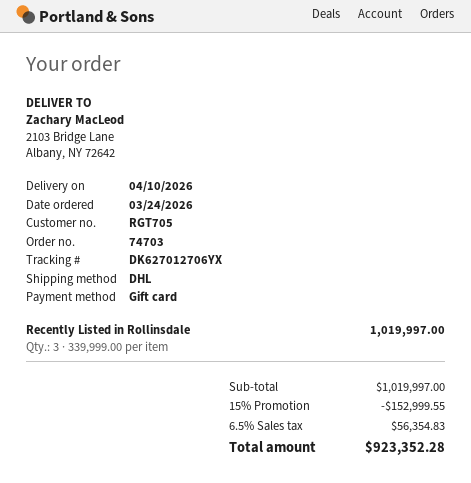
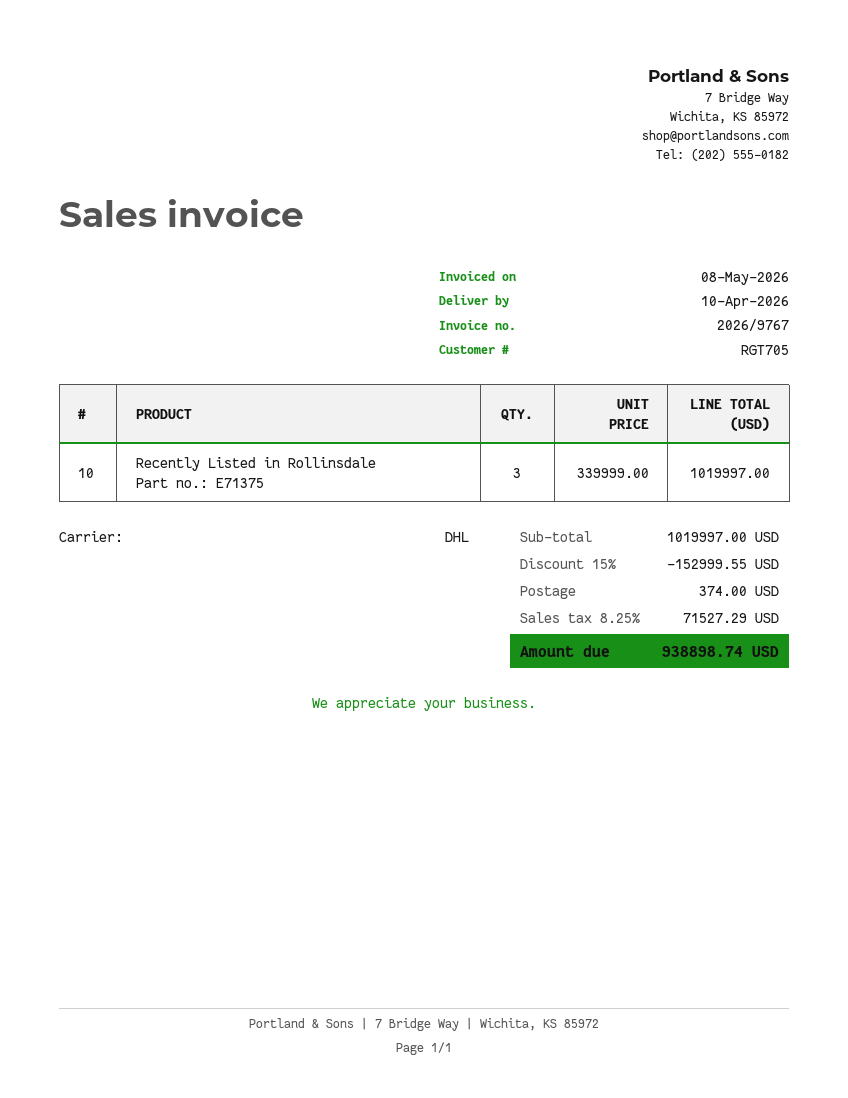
shipping: none -> 374.00
tax: 6.5% = 56354.83 -> 8.25% = 71527.29
total: 923352.28 -> 938898.74

